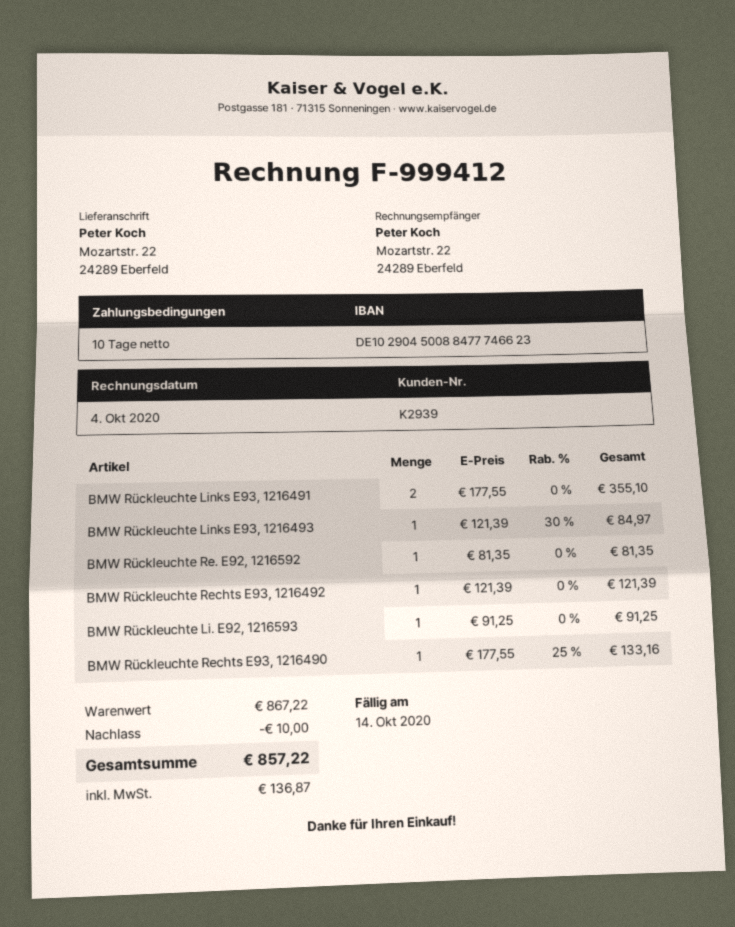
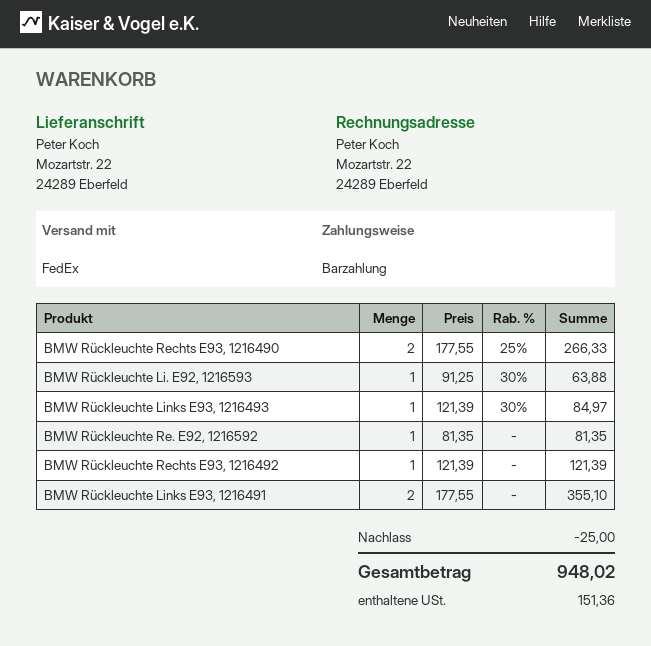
BMW Rückleuchte Li. E92, 1216593: 1 x 91.25 = 91.25 -> 1 x 91.25 - 30% = 63.88
BMW Rückleuchte Rechts E93, 1216490: 1 x 177.55 - 25% = 133.16 -> 2 x 177.55 - 25% = 266.33
discount: 10.00 -> 25.00
tax: 136.87 -> 151.36
total: 857.22 -> 948.02

